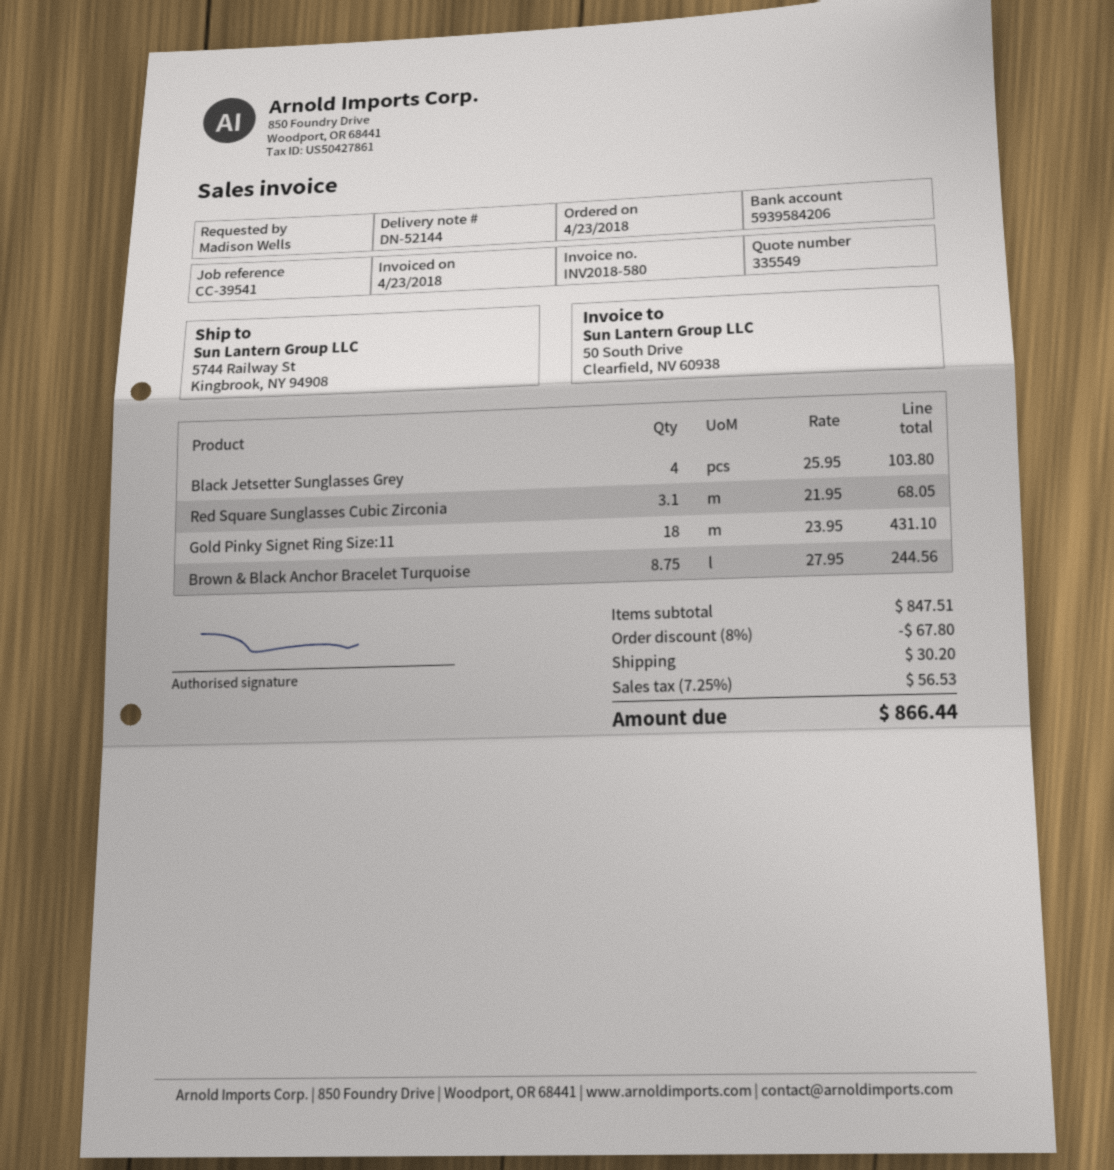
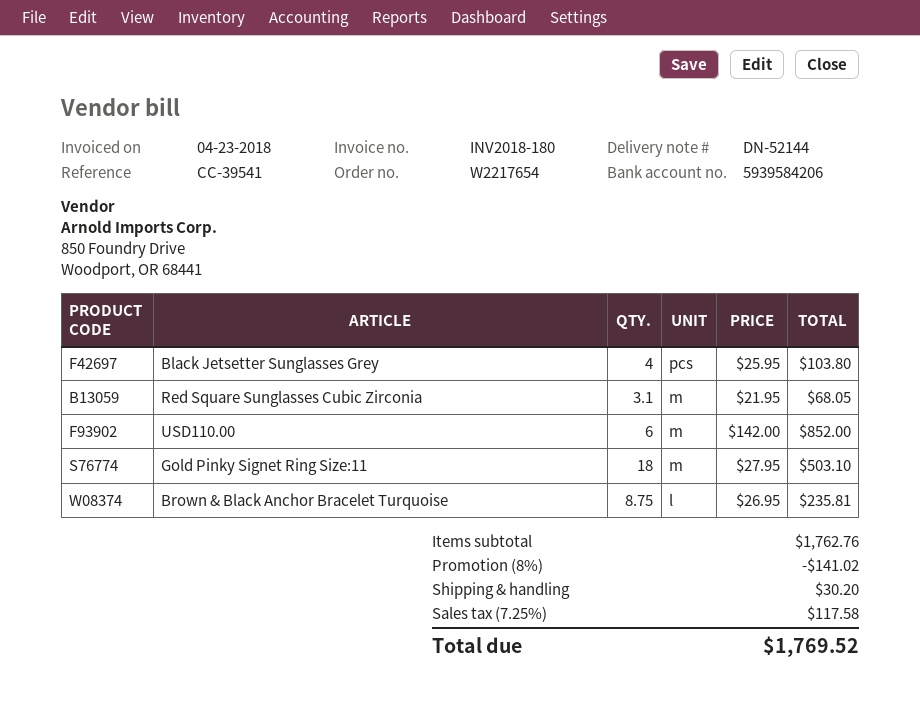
invoice number: INV2018-580 -> INV2018-180
Gold Pinky Signet Ring Size:11: 18 x 23.95 = 431.10 -> 18 x 27.95 = 503.10
Brown & Black Anchor Bracelet Turquoise: 8.75 x 27.95 = 244.56 -> 8.75 x 26.95 = 235.81
USD110.00: none -> 6 x 142.00 = 852.00
subtotal: 847.51 -> 1762.76
discount: 8% = 67.80 -> 8% = 141.02
tax: 7.25% = 56.53 -> 7.25% = 117.58
total: 866.44 -> 1769.52

